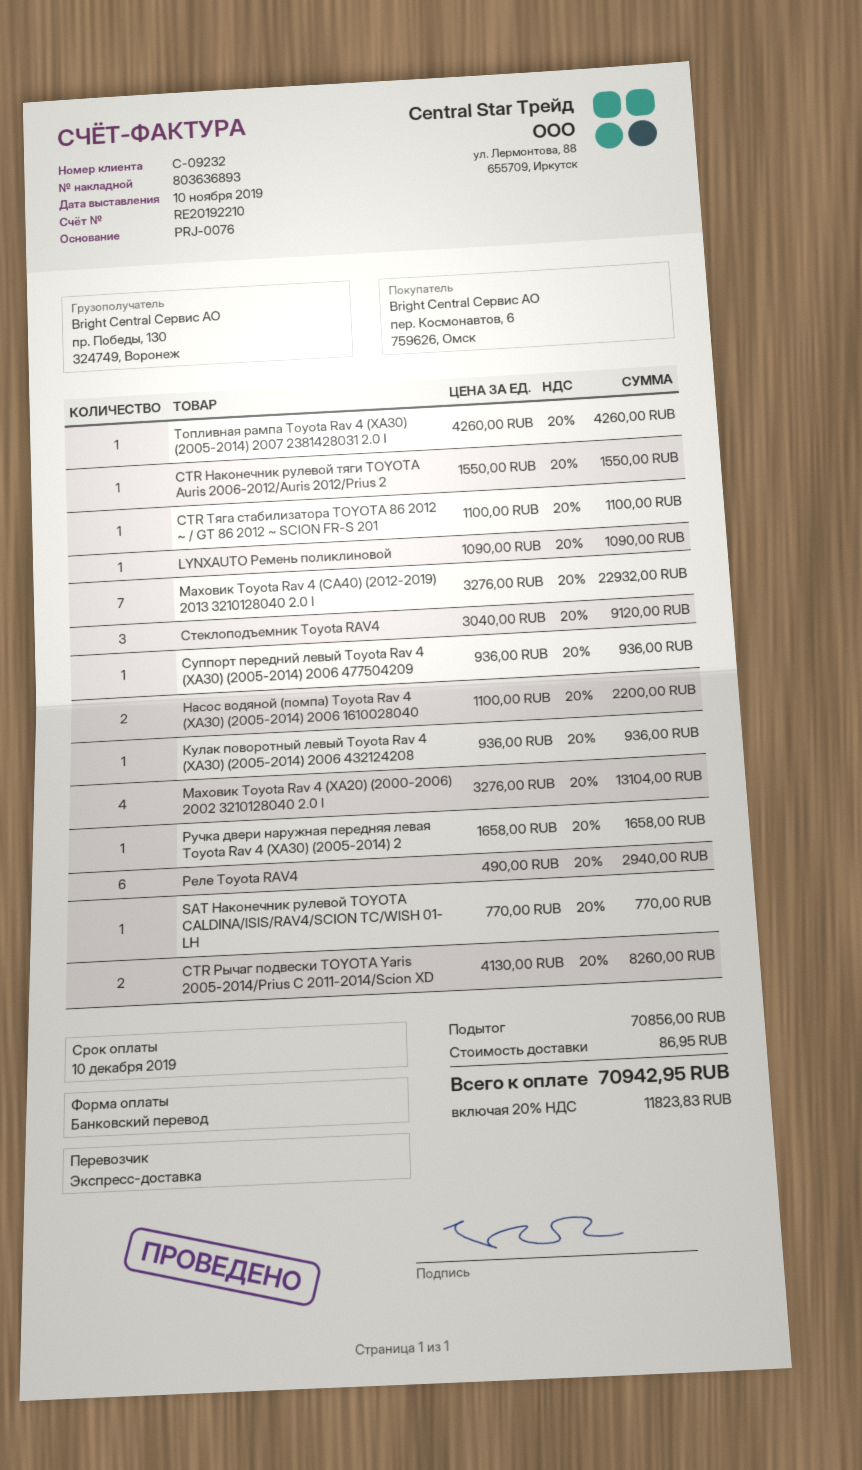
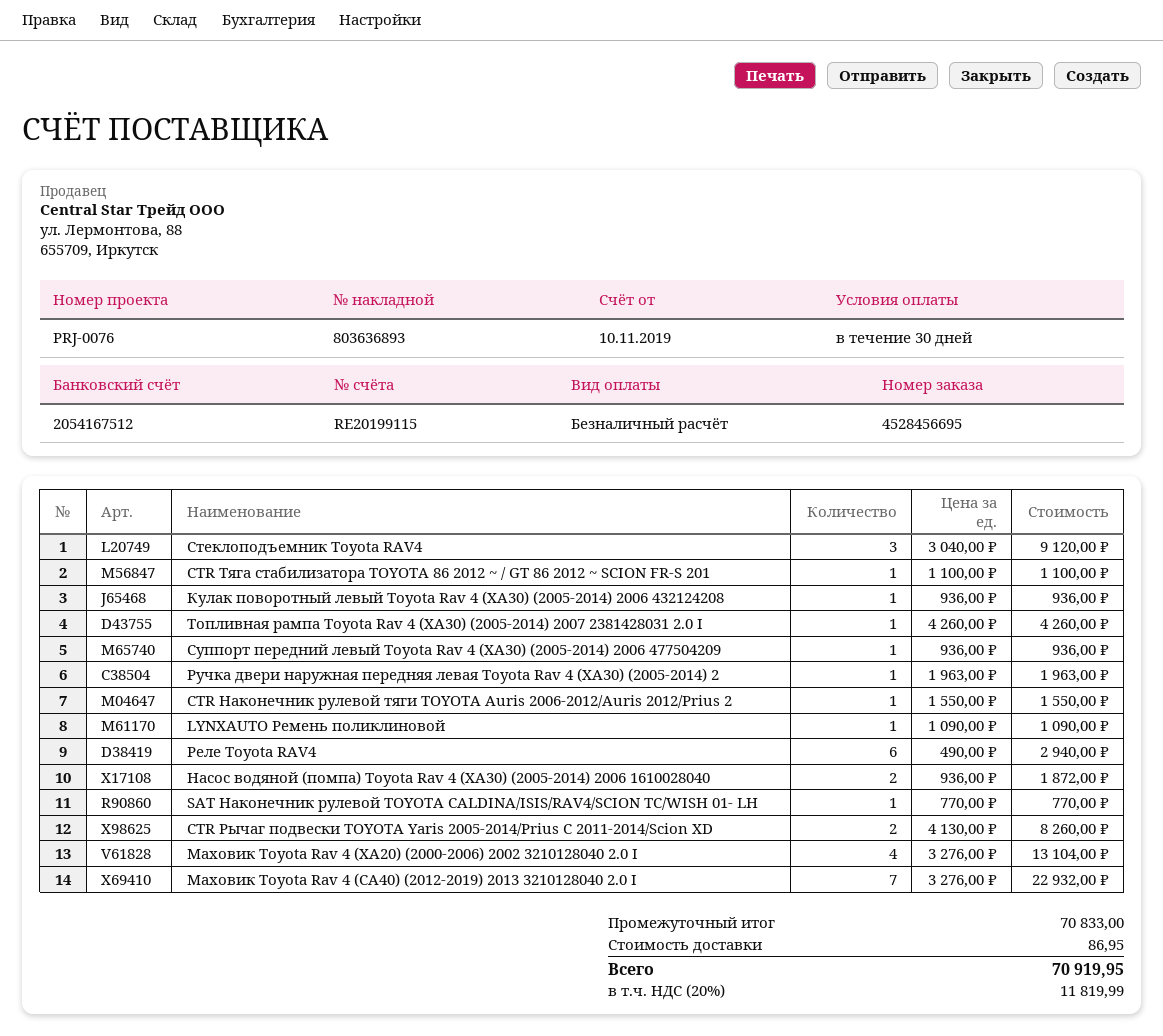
invoice number: RE20192210 -> RE20199115
Насос водяной (помпа) Toyota Rav 4 (XA30) (2005-2014) 2006 1610028040: 2 x 1100.00 = 2200.00 -> 2 x 936.00 = 1872.00
Ручка двери наружная передняя левая Toyota Rav 4 (XA30) (2005-2014) 2: 1 x 1658.00 = 1658.00 -> 1 x 1963.00 = 1963.00
subtotal: 70856.00 -> 70833.00
tax: 20% = 11823.83 -> 20% = 11819.99
total: 70942.95 -> 70919.95

